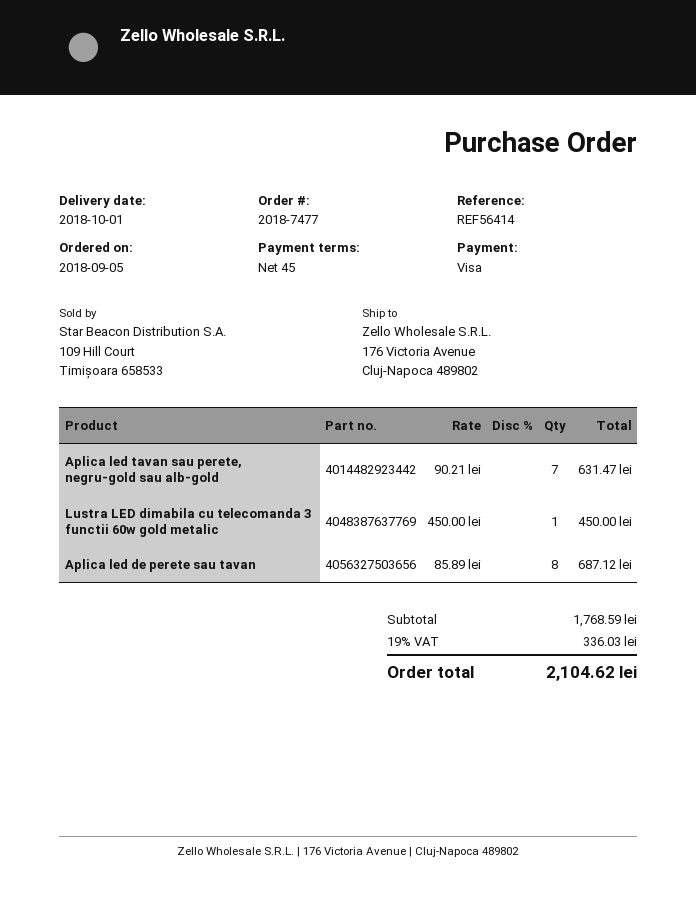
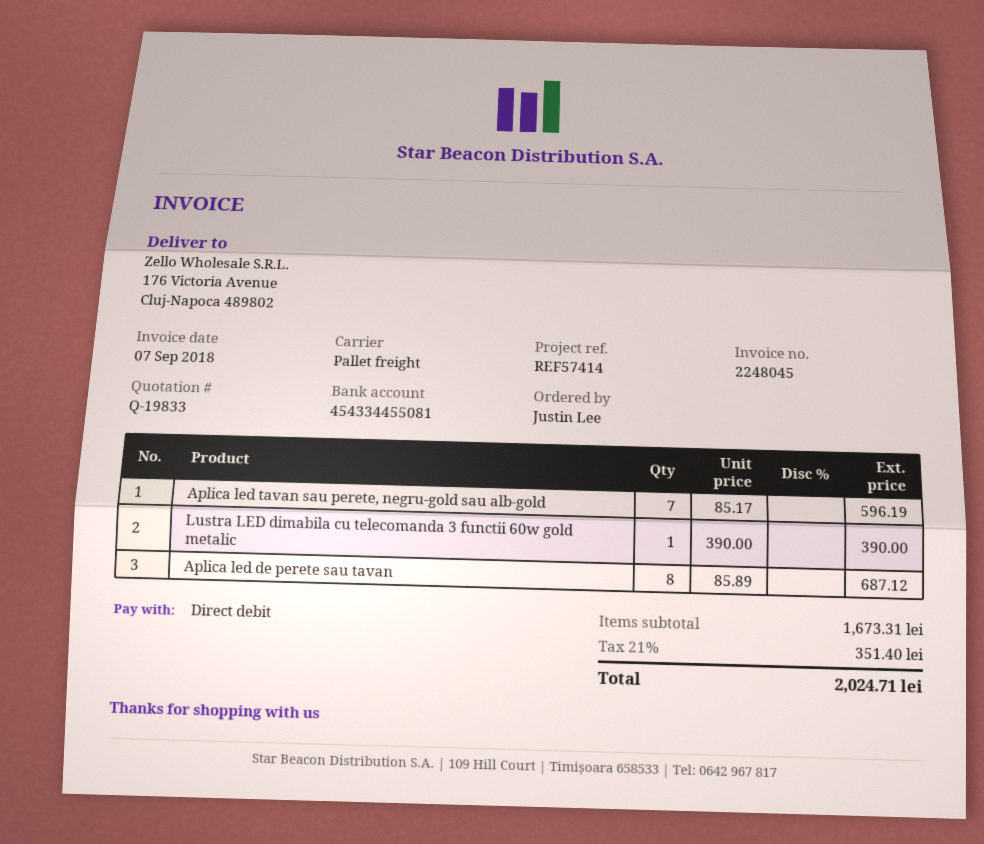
reference: REF56414 -> REF57414
payment method: Visa -> direct debit
Aplica led tavan sau perete, negru-gold sau alb-gold: 7 x 90.21 = 631.47 -> 7 x 85.17 = 596.19
Lustra LED dimabila cu telecomanda 3 functii 60w gold metalic: 1 x 450.00 = 450.00 -> 1 x 390.00 = 390.00
subtotal: 1768.59 -> 1673.31
tax: 19% = 336.03 -> 21% = 351.40
total: 2104.62 -> 2024.71

